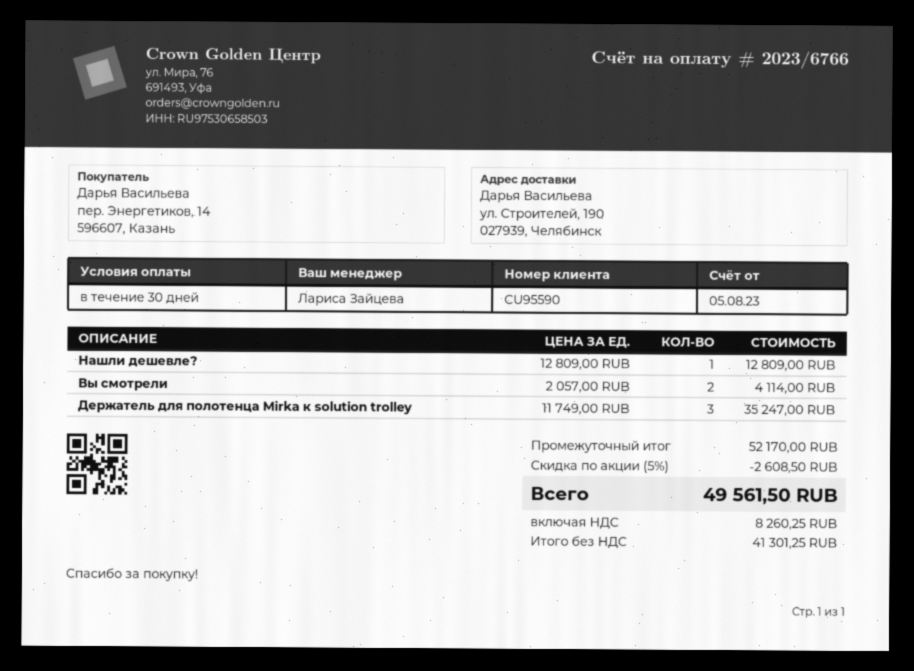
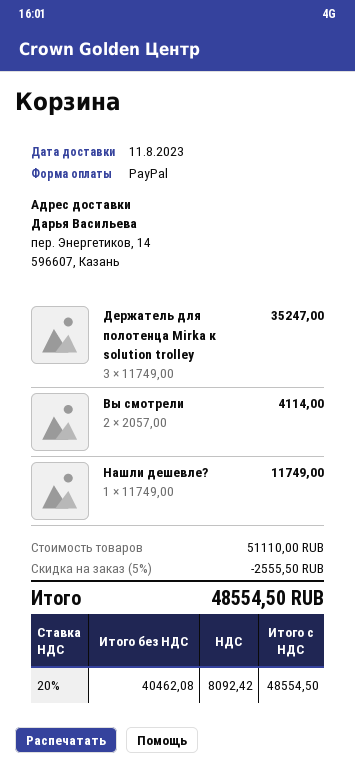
ship to: ул. Строителей, 190, 027939, Челябинск -> пер. Энергетиков, 14, 596607, Казань
Нашли дешевле?: 1 x 12809.00 = 12809.00 -> 1 x 11749.00 = 11749.00
subtotal: 52170.00 -> 51110.00
discount: 5% = 2608.50 -> 5% = 2555.50
net: 41301.25 -> 40462.08
tax: 8260.25 -> 8092.42
total: 49561.50 -> 48554.50

